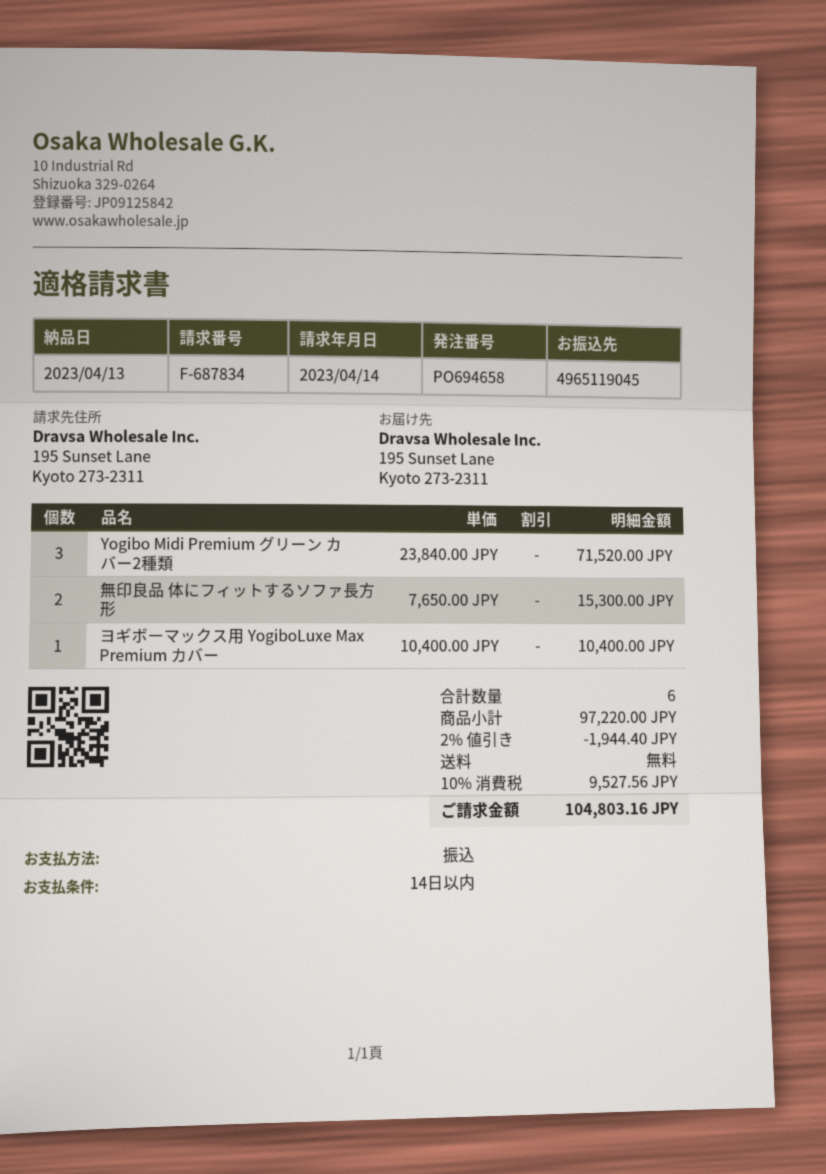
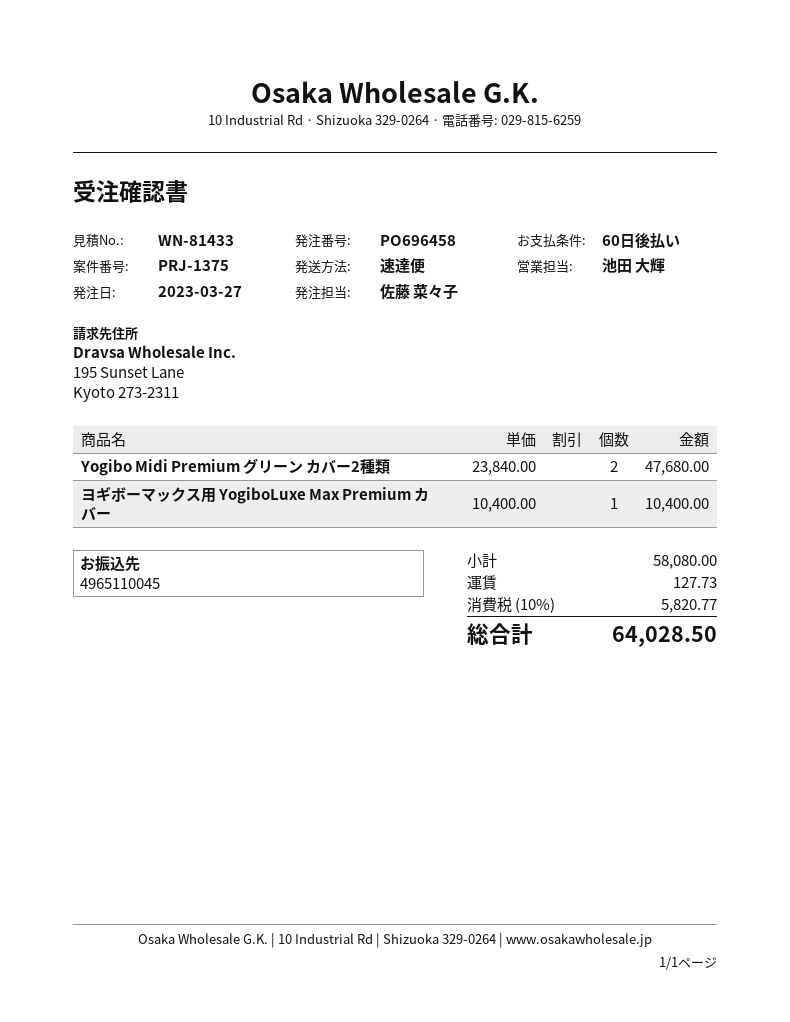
order number: PO694658 -> PO696458
payment terms: 14 days -> 60 days
bank account: 4965119045 -> 4965110045
Yogibo Midi Premium グリーン カバー2種類: 3 x 23840.00 = 71520.00 -> 2 x 23840.00 = 47680.00
無印良品 体にフィットするソファ長方形: 2 x 7650.00 = 15300.00 -> none
subtotal: 97220.00 -> 58080.00
discount: 2% = 1944.40 -> none
shipping: 0.00 -> 127.73
tax: 10% = 9527.56 -> 10% = 5820.77
total: 104803.16 -> 64028.50

